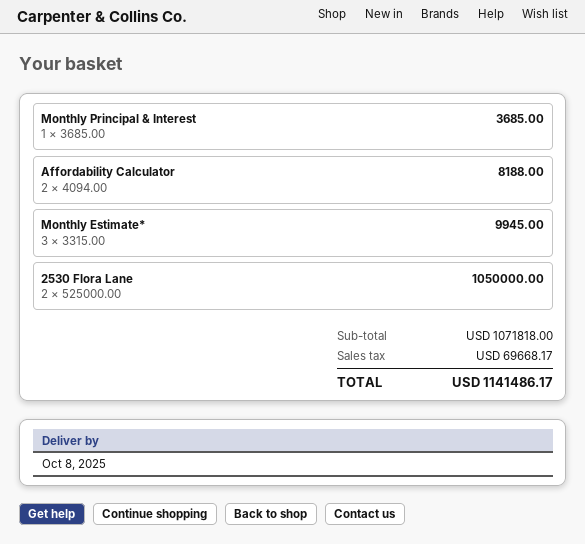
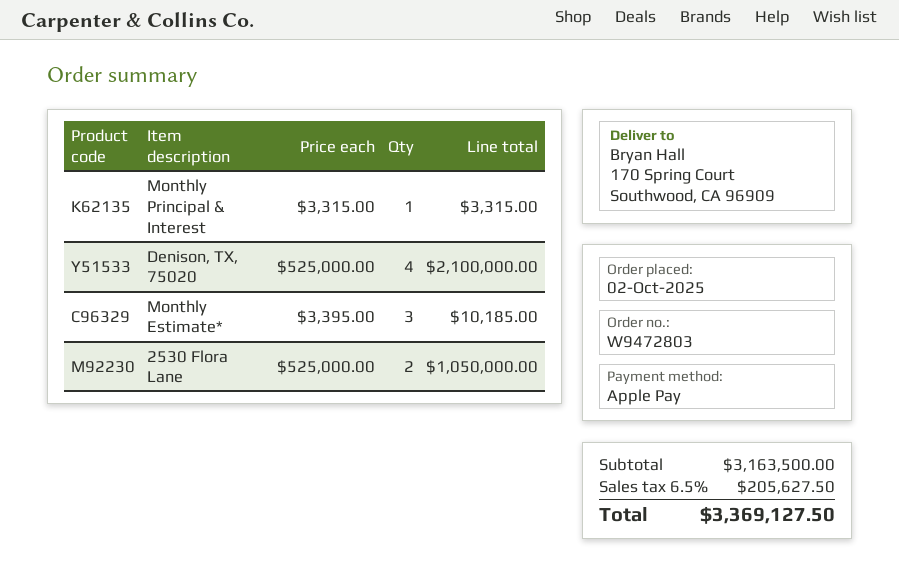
Monthly Principal & Interest: 1 x 3685.00 = 3685.00 -> 1 x 3315.00 = 3315.00
Affordability Calculator: 2 x 4094.00 = 8188.00 -> none
Monthly Estimate*: 3 x 3315.00 = 9945.00 -> 3 x 3395.00 = 10185.00
Denison, TX, 75020: none -> 4 x 525000.00 = 2100000.00
subtotal: 1071818.00 -> 3163500.00
tax: 69668.17 -> 205627.50
total: 1141486.17 -> 3369127.50

